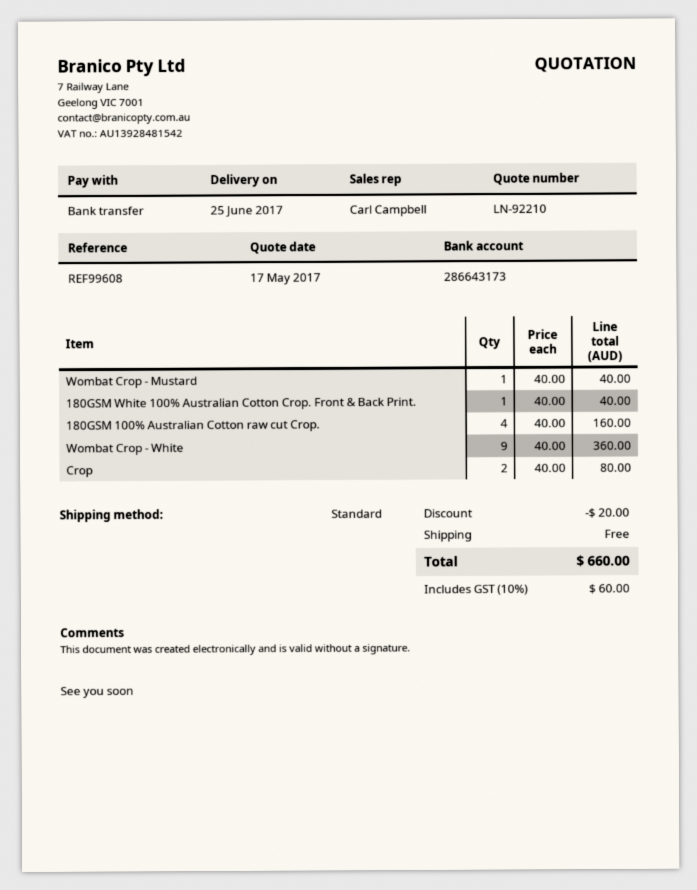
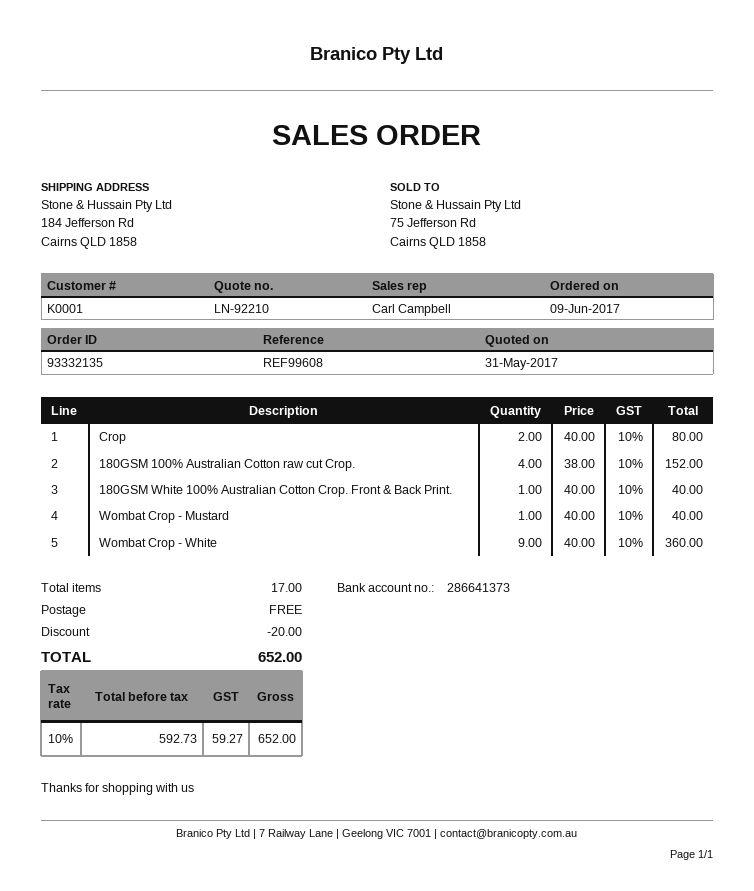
quote date: 2017-05-17 -> 2017-05-31
bank account: 286643173 -> 286641373
180GSM 100% Australian Cotton raw cut Crop.: 4 x 40.00 = 160.00 -> 4 x 38.00 = 152.00
tax: 10% = 60.00 -> 10% = 59.27
total: 660.00 -> 652.00

